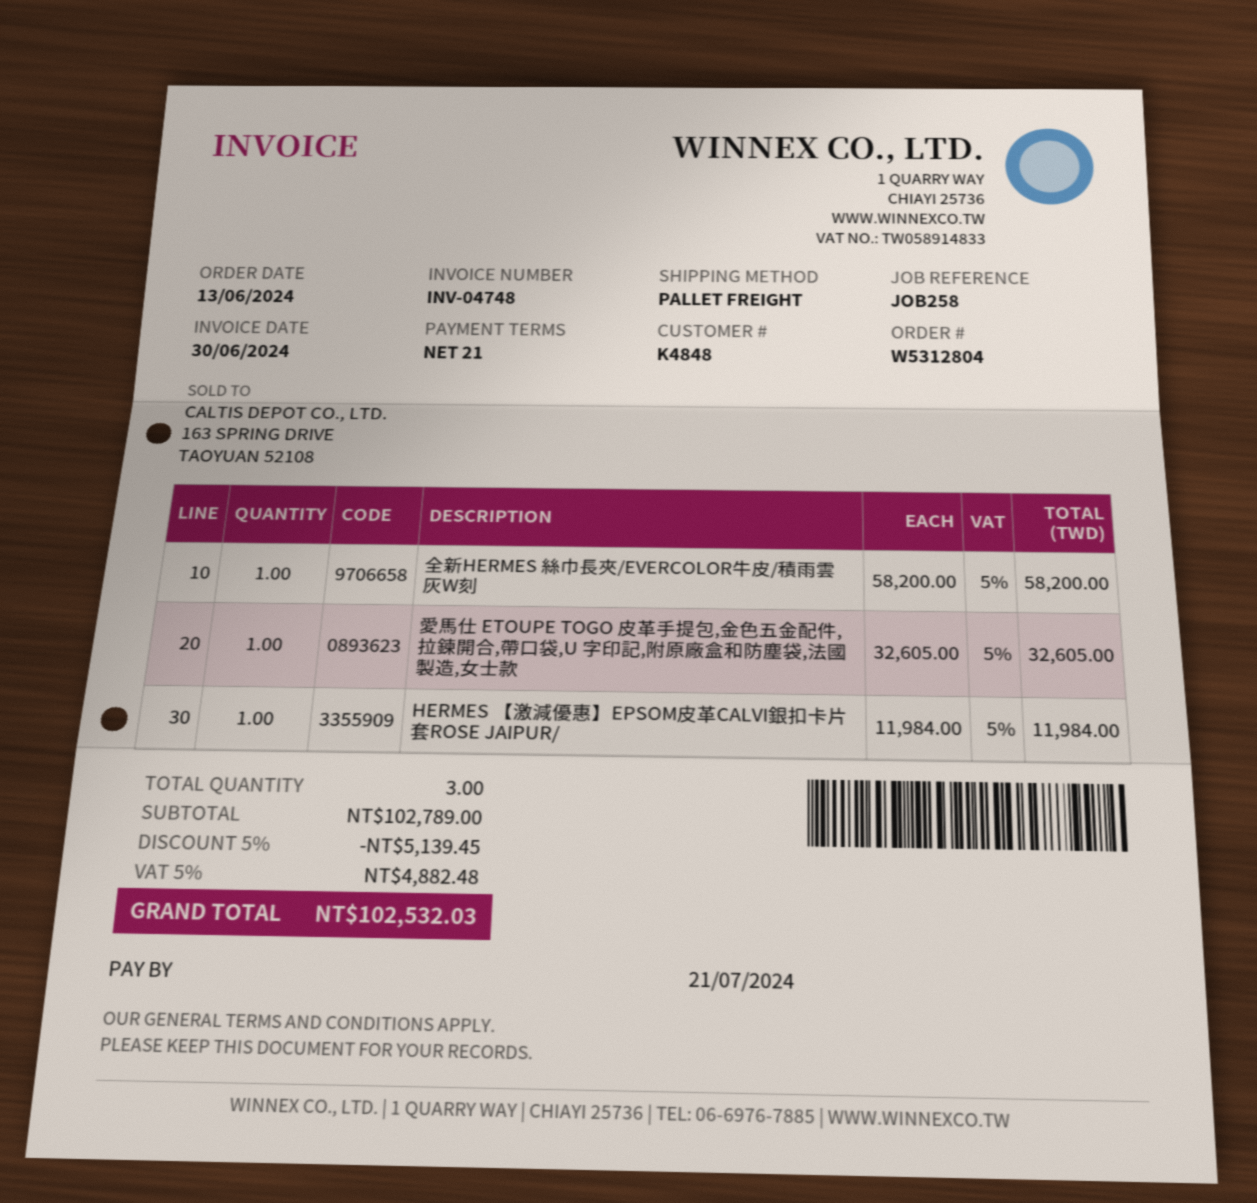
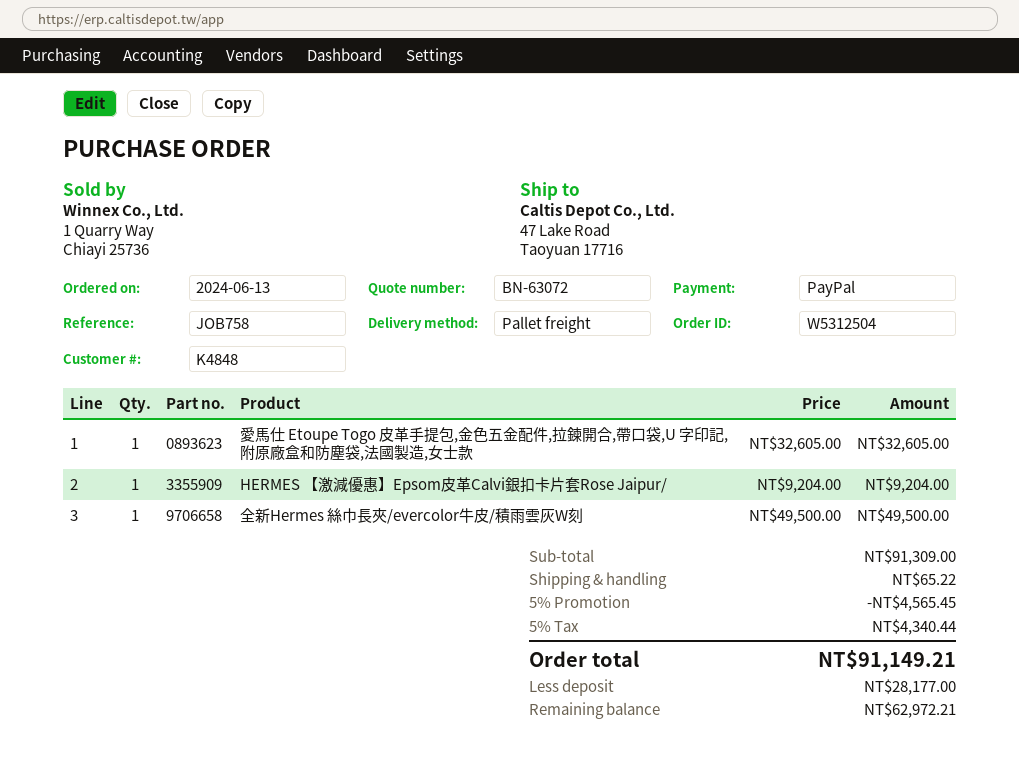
order number: W5312804 -> W5312504
reference: JOB258 -> JOB758
全新HERMES 絲巾長夾/EVERCOLOR牛皮/積雨雲灰W刻: 1 x 58200.00 = 58200.00 -> 1 x 49500.00 = 49500.00
HERMES 【激減優惠】EPSOM皮革CALVI銀扣卡片套ROSE JAIPUR/: 1 x 11984.00 = 11984.00 -> 1 x 9204.00 = 9204.00
subtotal: 102789.00 -> 91309.00
discount: 5% = 5139.45 -> 5% = 4565.45
shipping: none -> 65.22
tax: 5% = 4882.48 -> 5% = 4340.44
total: 102532.03 -> 91149.21

